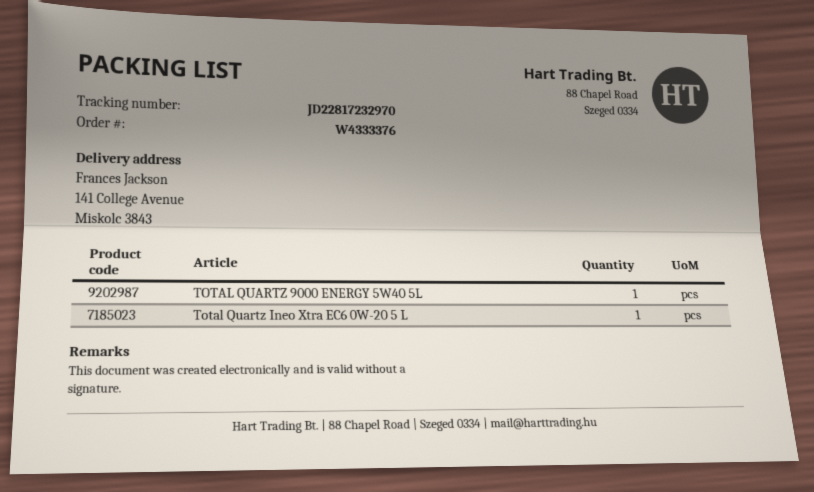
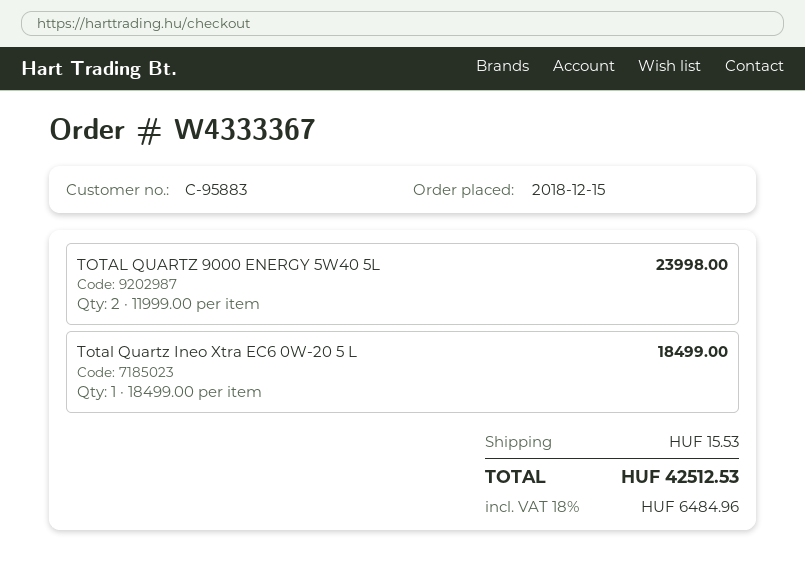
order number: W4333376 -> W4333367
TOTAL QUARTZ 9000 ENERGY 5W40 5L: 1 -> 2

